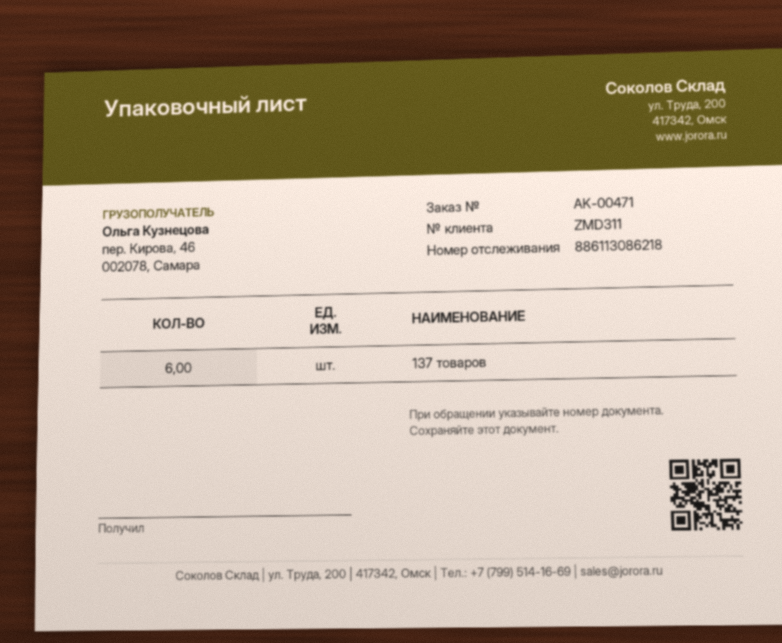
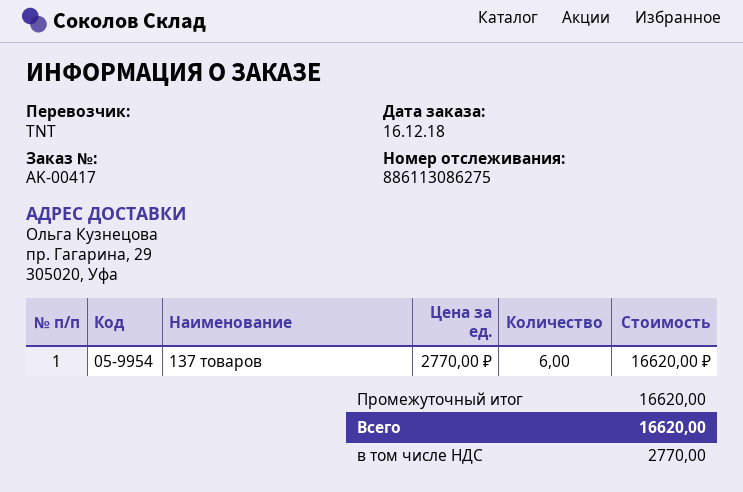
order number: AK-00471 -> AK-00417
tracking number: 886113086218 -> 886113086275
ship to: пер. Кирова, 46, 002078, Самара -> пр. Гагарина, 29, 305020, Уфа

